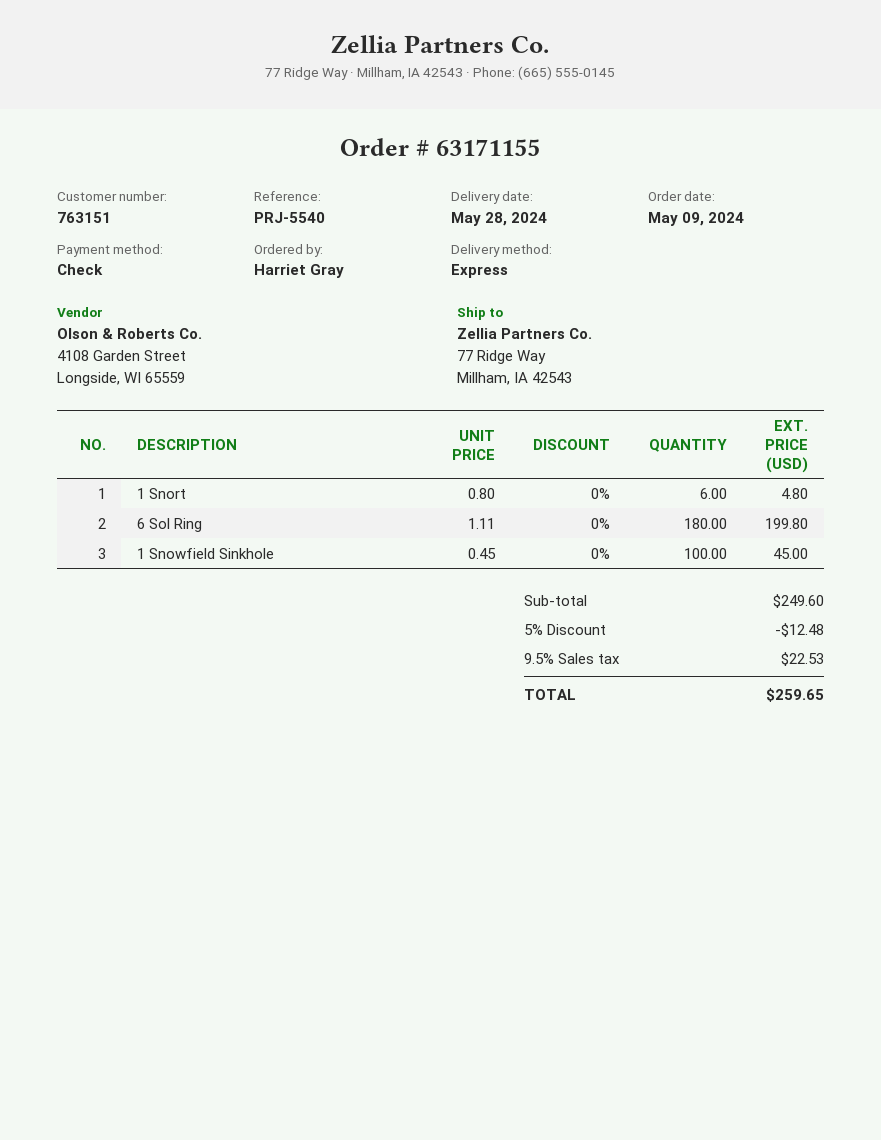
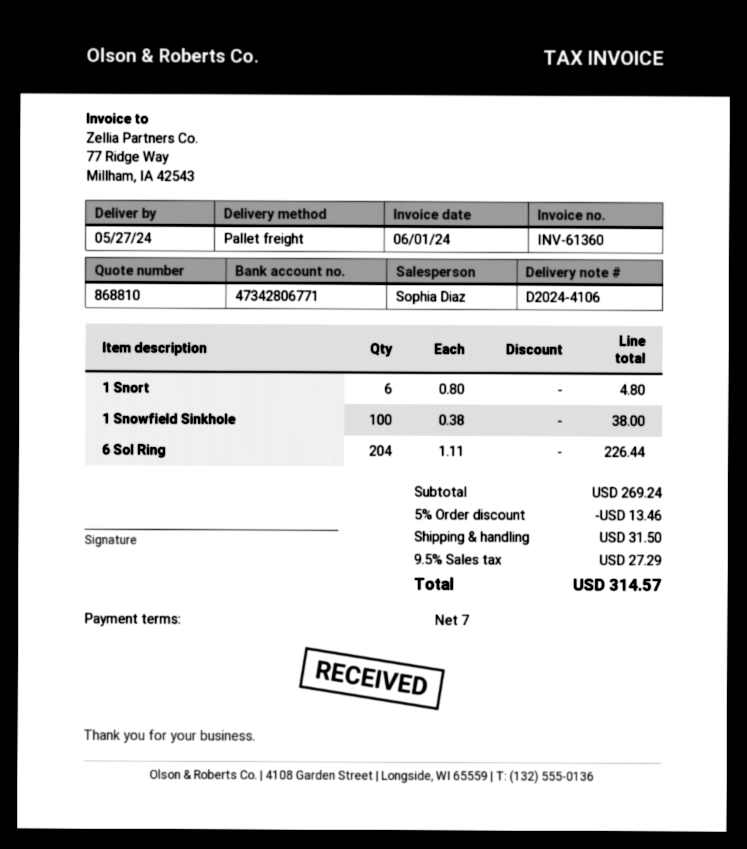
delivery date: 2024-05-28 -> 2024-05-27
shipping method: express -> pallet freight
6 Sol Ring: 180 x 1.11 = 199.80 -> 204 x 1.11 = 226.44
1 Snowfield Sinkhole: 100 x 0.45 = 45.00 -> 100 x 0.38 = 38.00
subtotal: 249.60 -> 269.24
discount: 5% = 12.48 -> 5% = 13.46
shipping: none -> 31.50
tax: 9.5% = 22.53 -> 9.5% = 27.29
total: 259.65 -> 314.57

